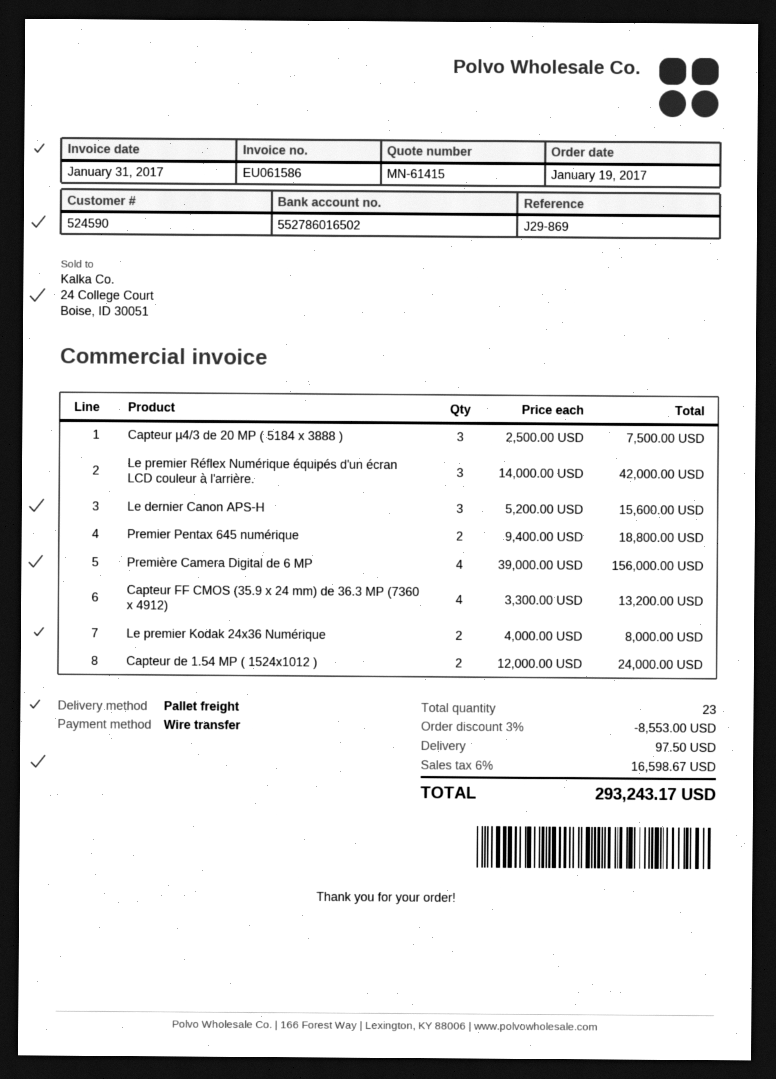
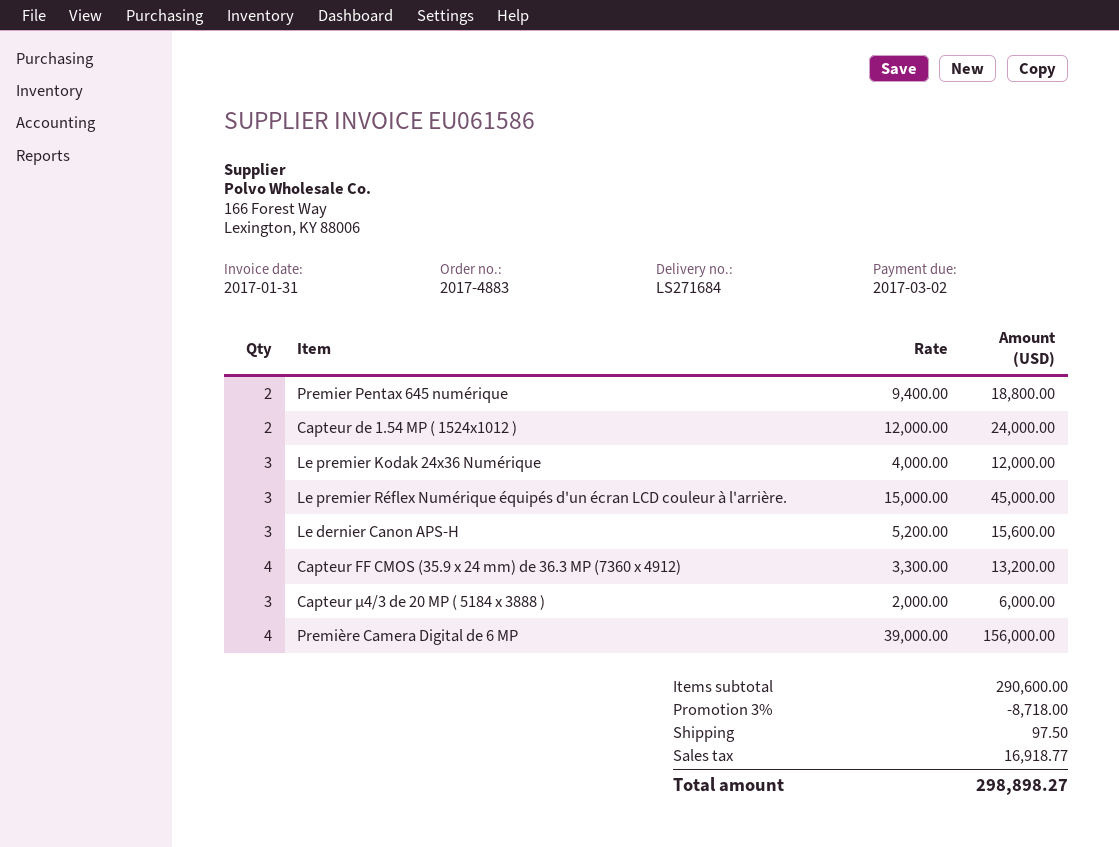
Capteur µ4/3 de 20 MP ( 5184 x 3888 ): 3 x 2500.00 = 7500.00 -> 3 x 2000.00 = 6000.00
Le premier Réflex Numérique équipés d'un écran LCD couleur à l'arrière.: 3 x 14000.00 = 42000.00 -> 3 x 15000.00 = 45000.00
Le premier Kodak 24x36 Numérique: 2 x 4000.00 = 8000.00 -> 3 x 4000.00 = 12000.00
discount: 3% = 8553.00 -> 3% = 8718.00
tax: 16598.67 -> 16918.77
total: 293243.17 -> 298898.27

